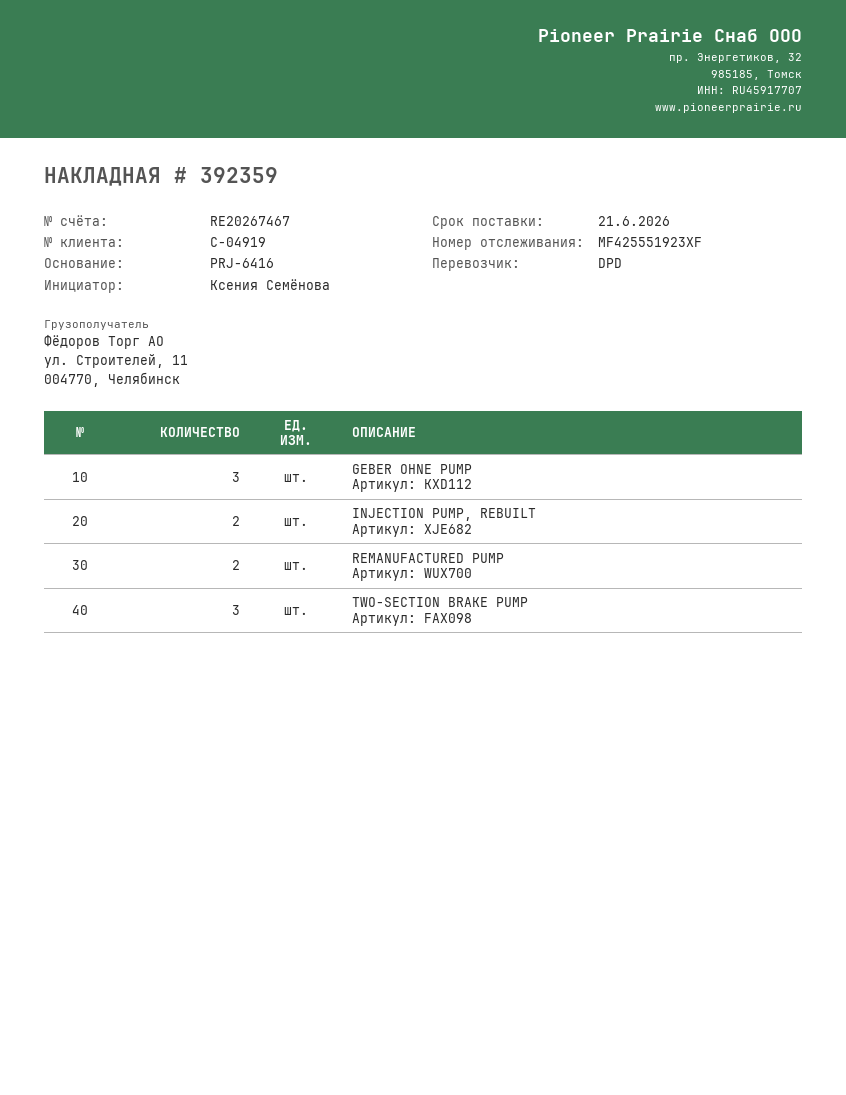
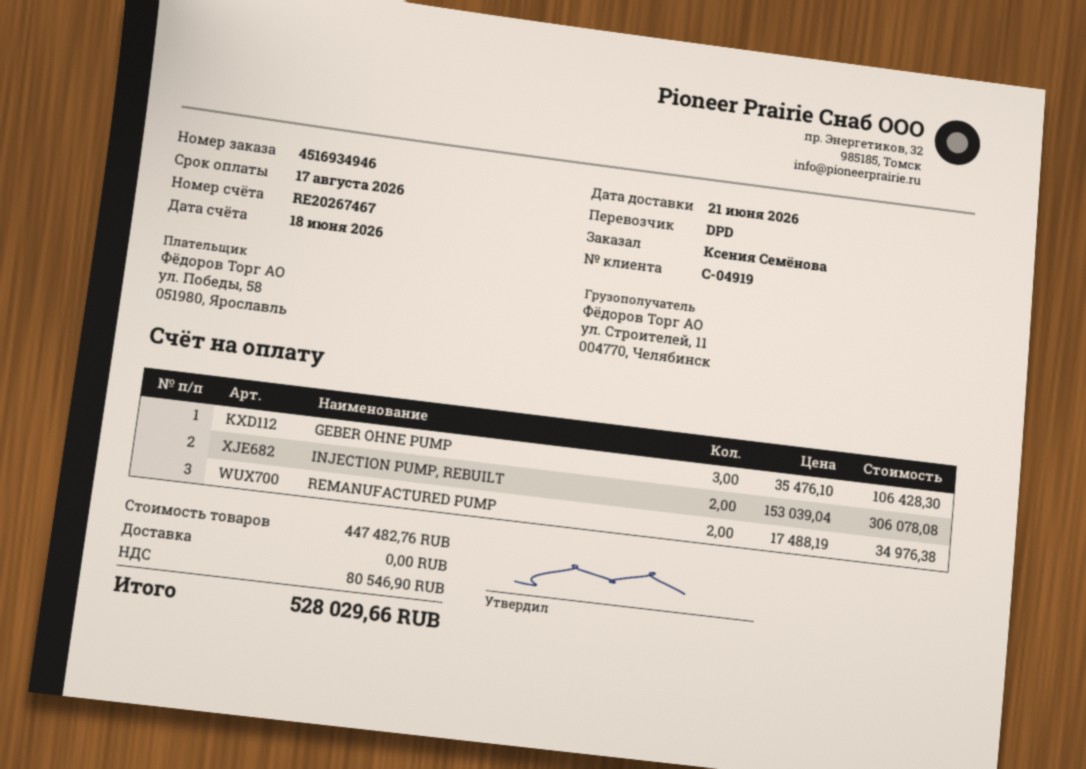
TWO-SECTION BRAKE PUMP: 3 -> none

